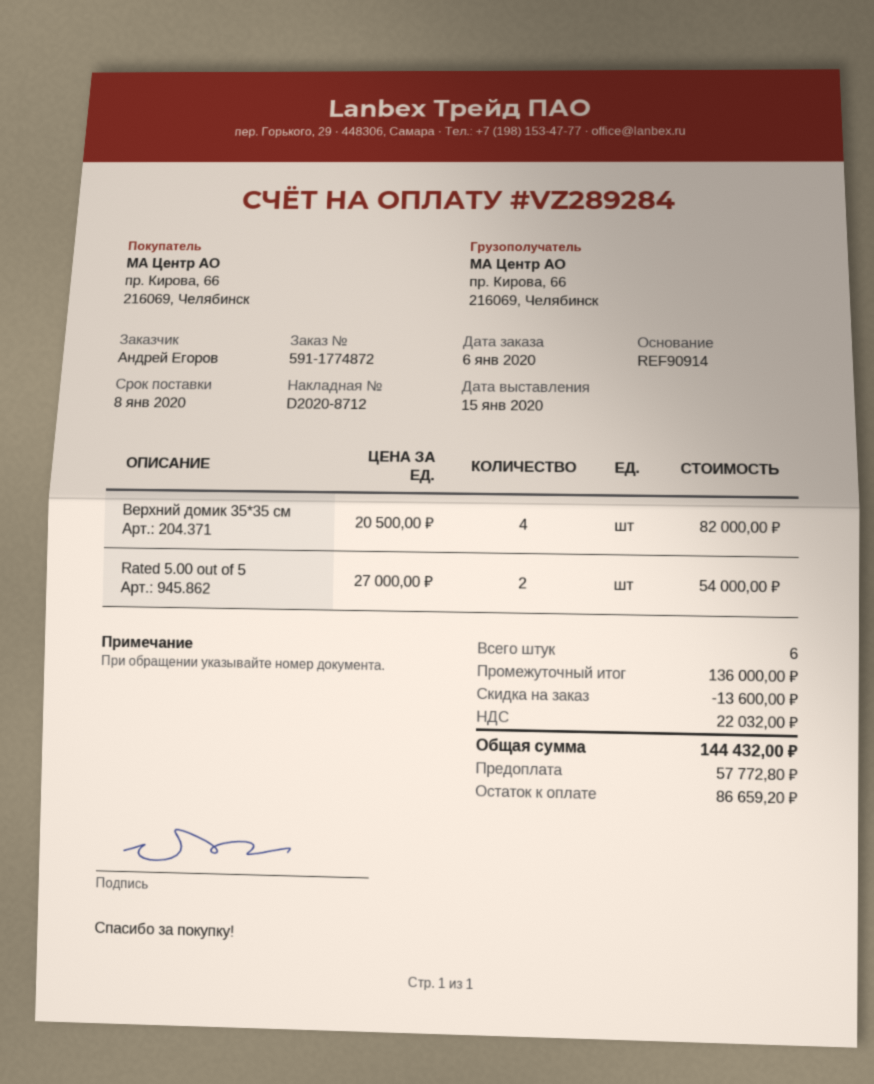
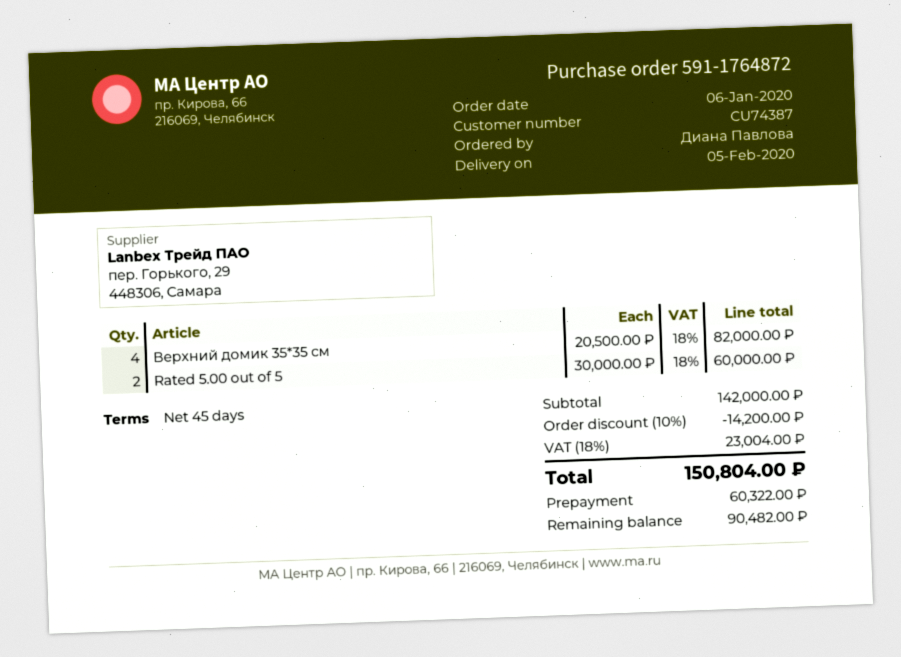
order number: 591-1774872 -> 591-1764872
delivery date: 2020-01-08 -> 2020-02-05
ordered by: Андрей Егоров -> Диана Павлова
Rated 5.00 out of 5: 2 x 27000.00 = 54000.00 -> 2 x 30000.00 = 60000.00
subtotal: 136000.00 -> 142000.00
discount: 13600.00 -> 14200.00
tax: 22032.00 -> 23004.00
total: 144432.00 -> 150804.00
deposit: 57772.80 -> 60322.00
balance: 86659.20 -> 90482.00

